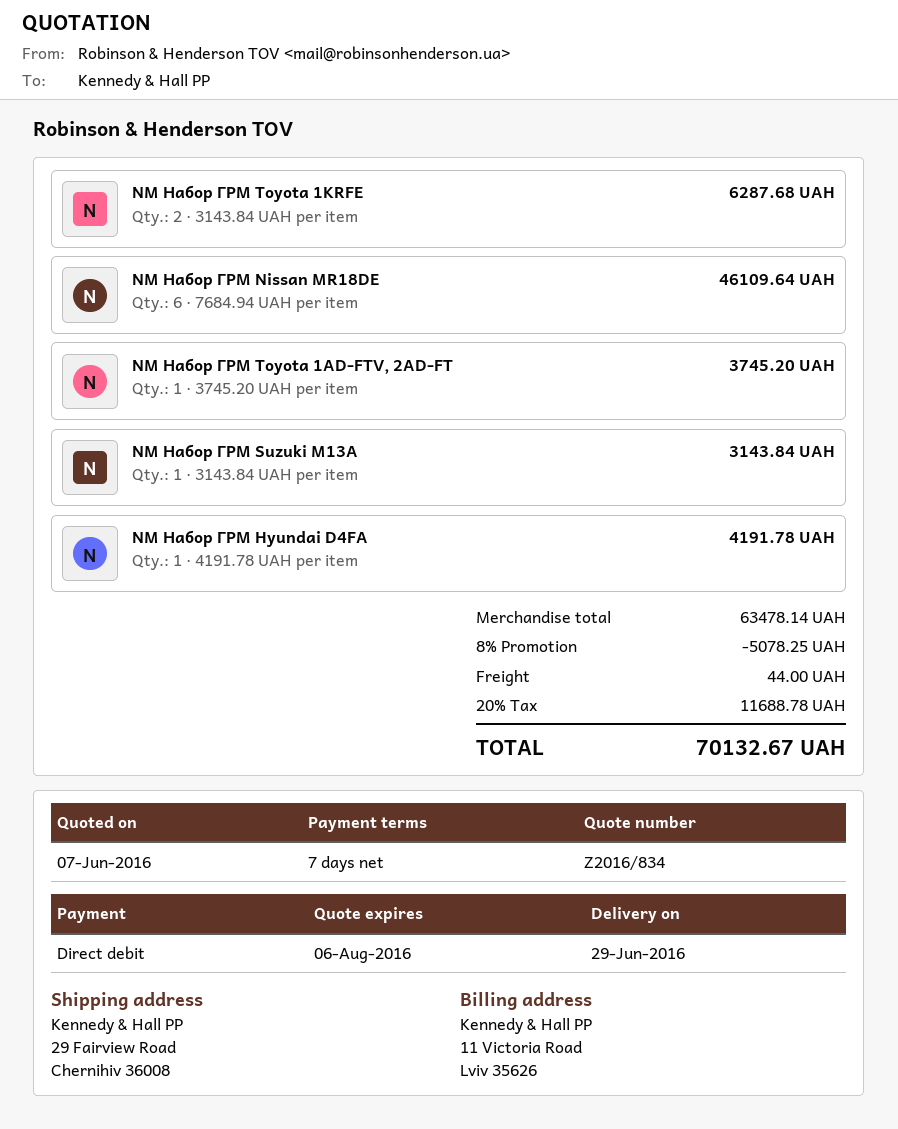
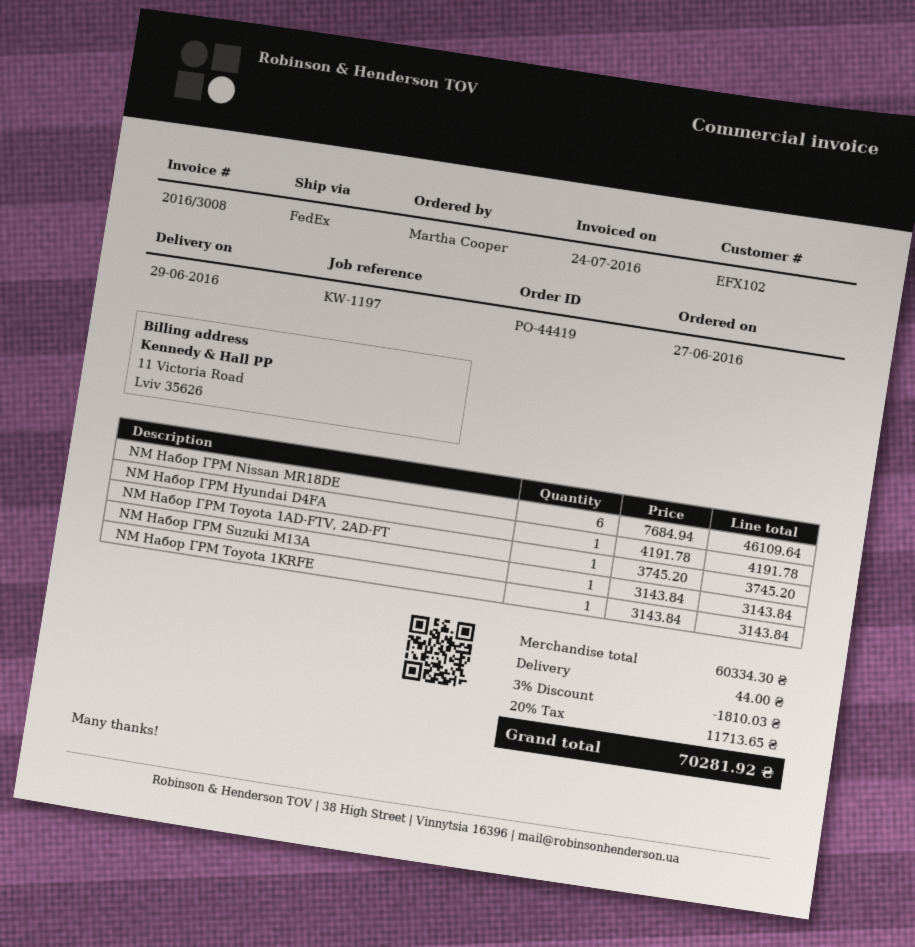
NM Набор ГРМ Toyota 1KRFE: 2 x 3143.84 = 6287.68 -> 1 x 3143.84 = 3143.84
subtotal: 63478.14 -> 60334.30
discount: 8% = 5078.25 -> 3% = 1810.03
tax: 20% = 11688.78 -> 20% = 11713.65
total: 70132.67 -> 70281.92

